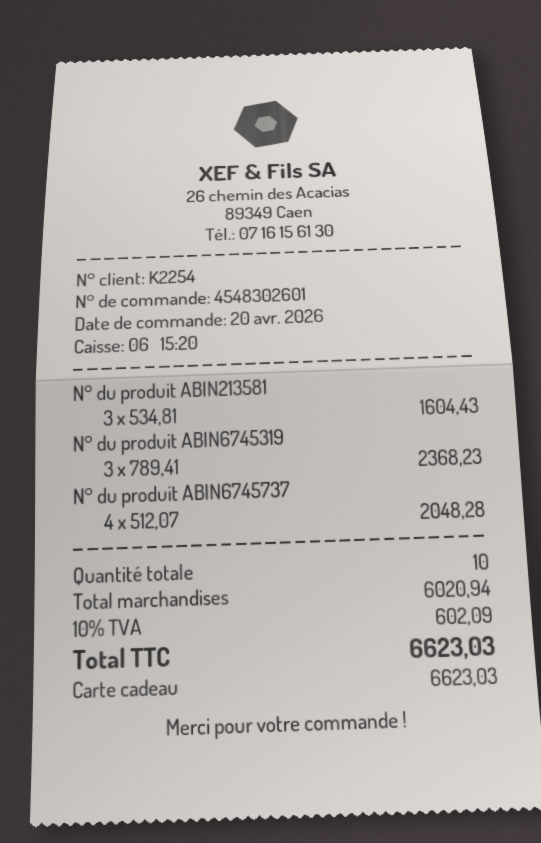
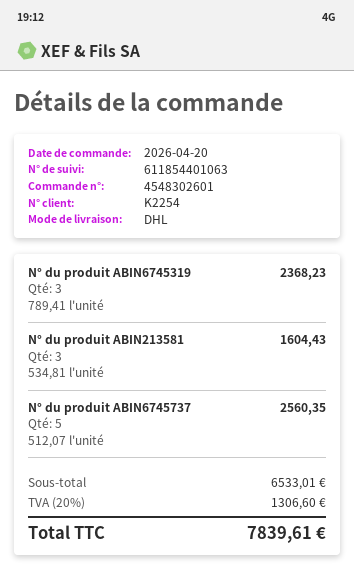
N° du produit ABIN6745737: 4 x 512.07 = 2048.28 -> 5 x 512.07 = 2560.35
subtotal: 6020.94 -> 6533.01
tax: 10% = 602.09 -> 20% = 1306.60
total: 6623.03 -> 7839.61

